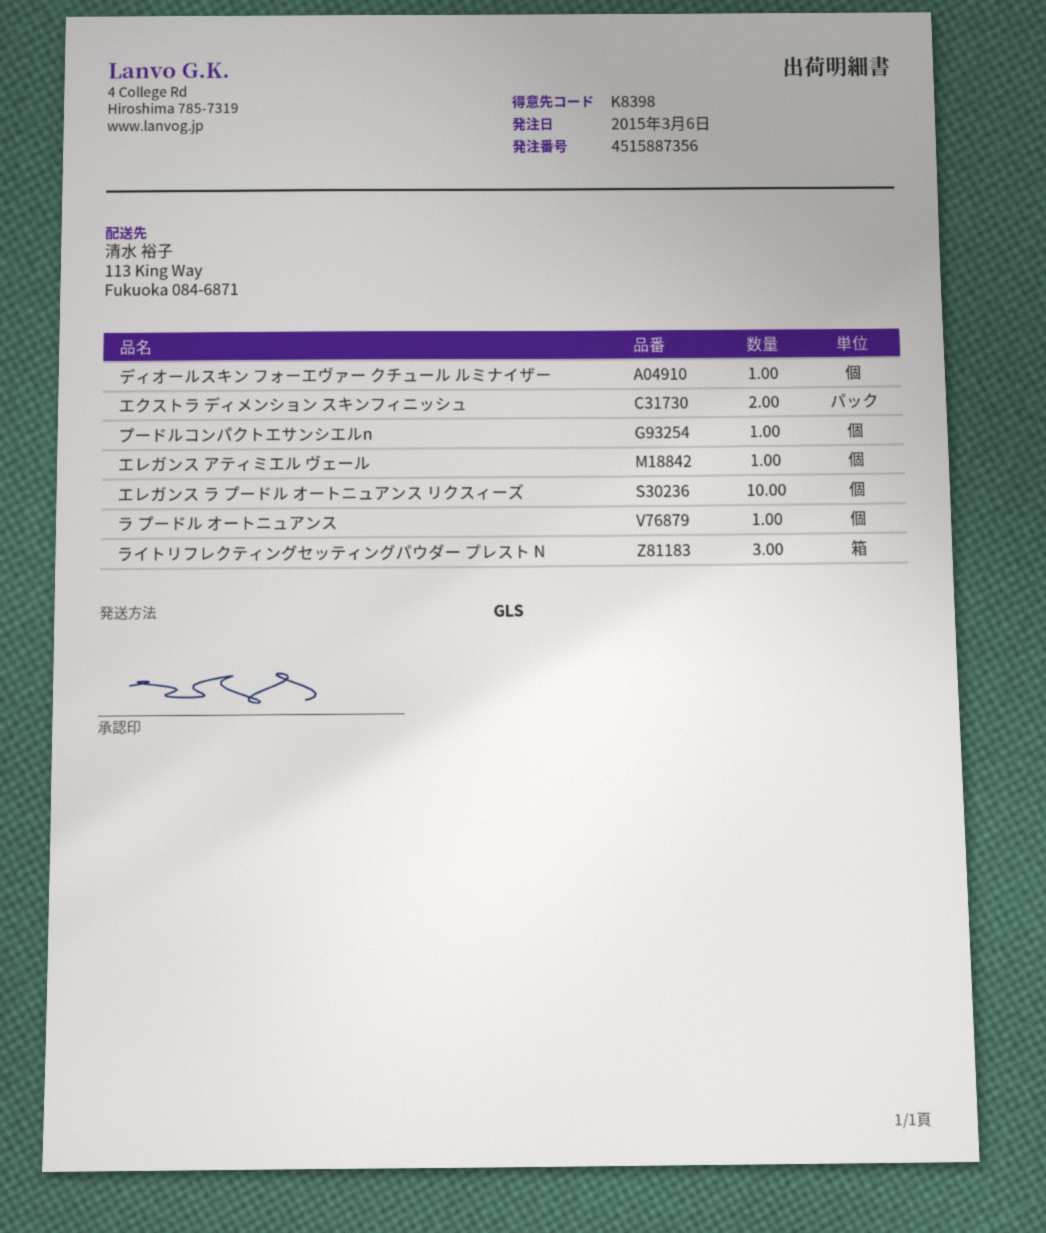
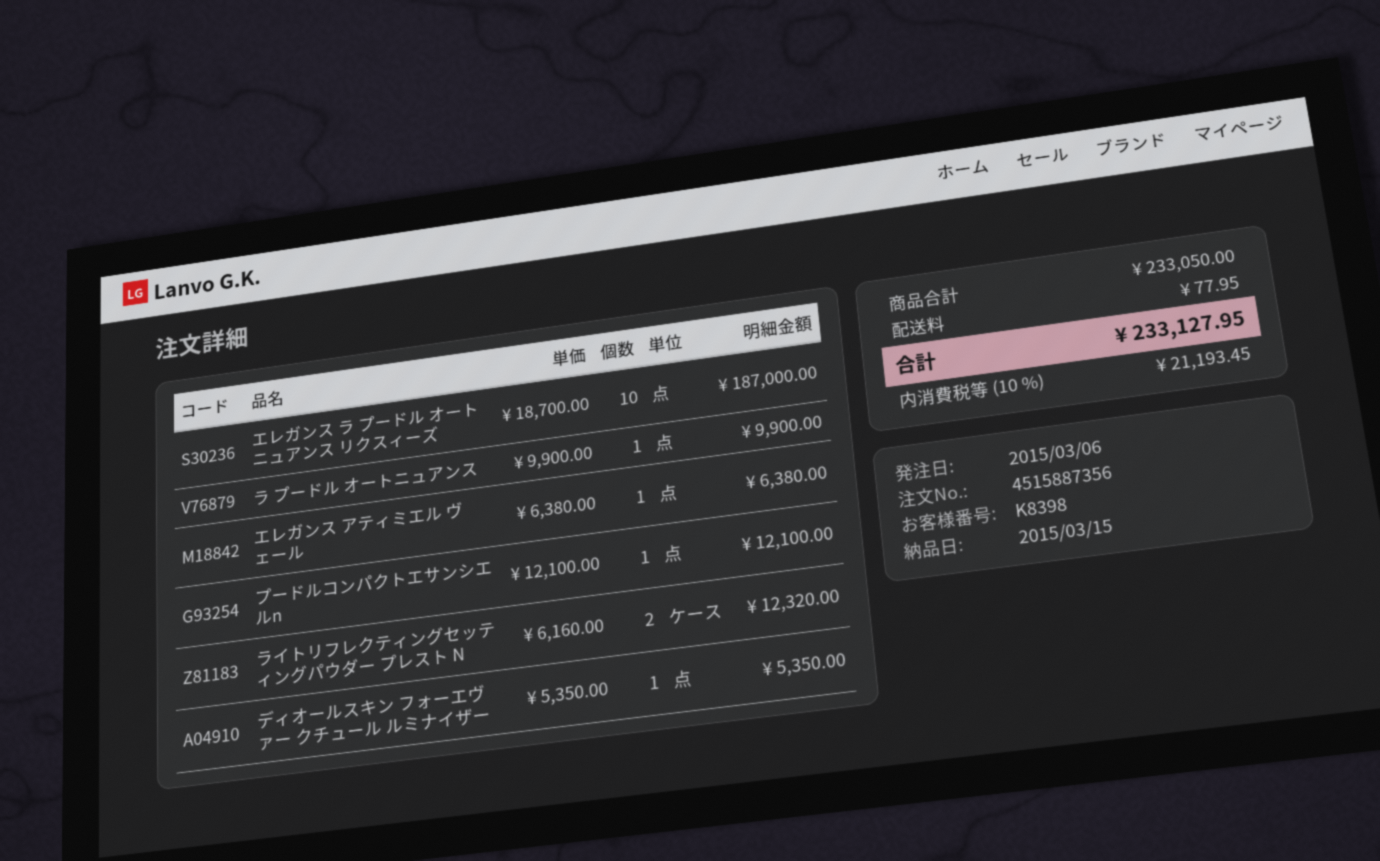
エクストラ ディメンション スキンフィニッシュ: 2 -> none
ライトリフレクティングセッティングパウダー プレスト N: 3 -> 2

